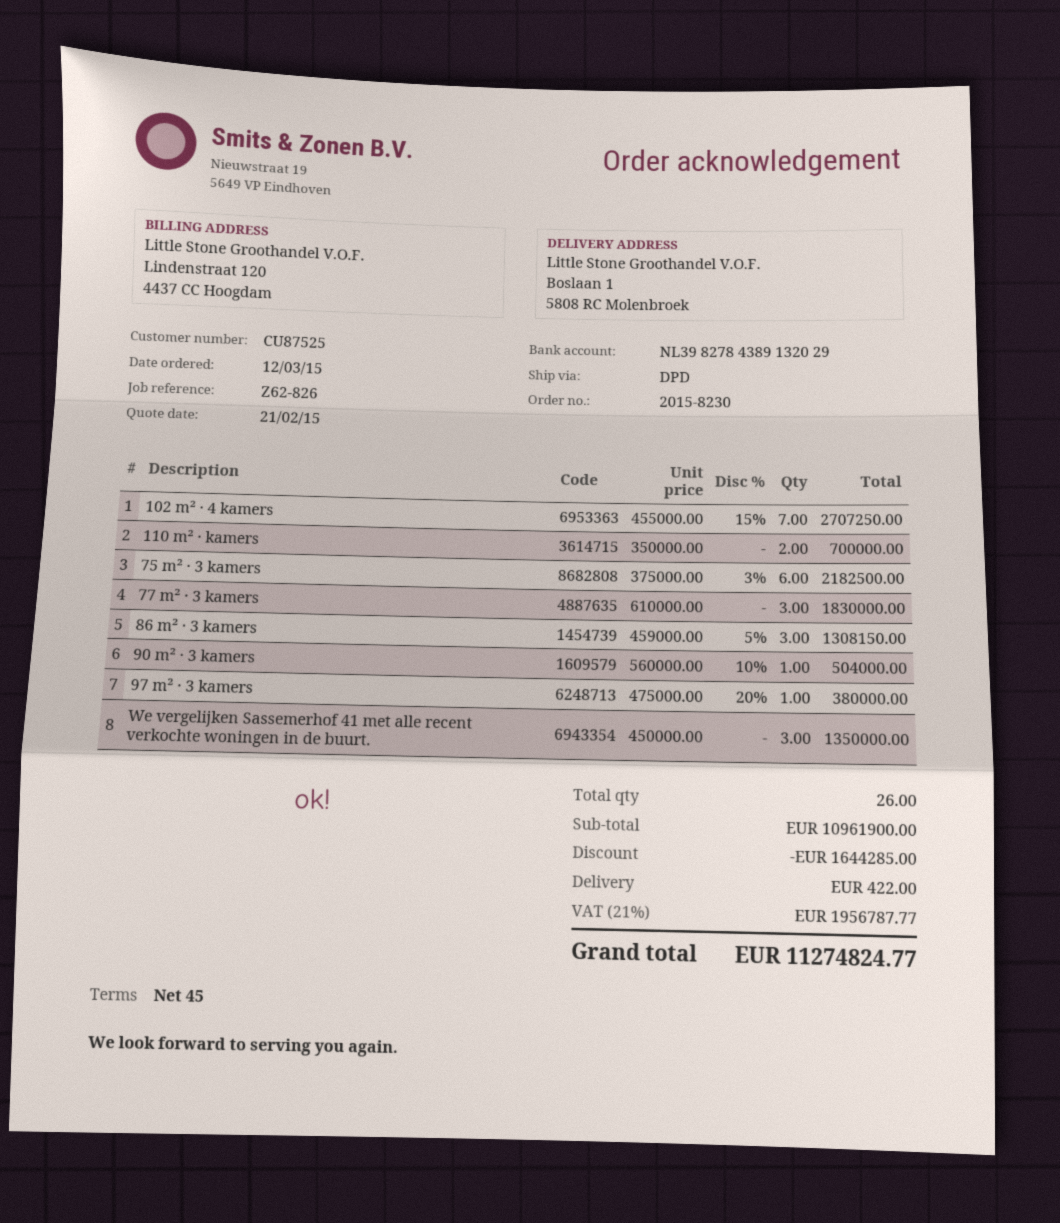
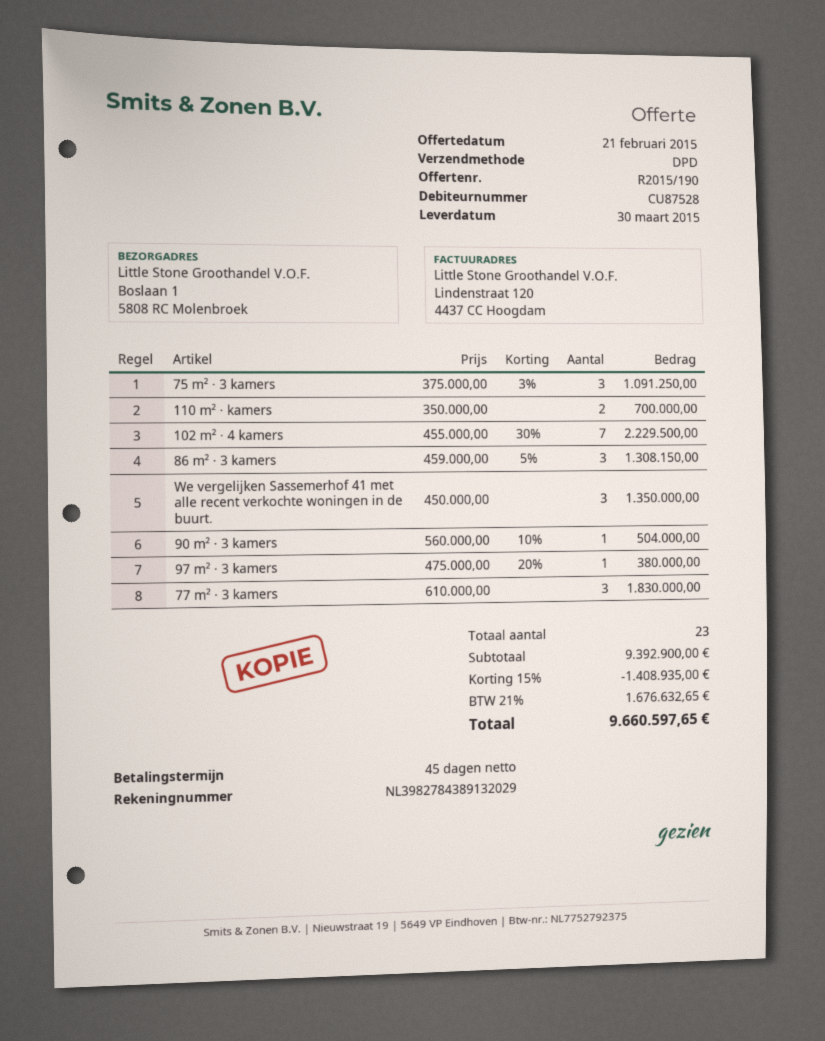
customer number: CU87525 -> CU87528
102 m² · 4 kamers: 7 x 455000.00 - 15% = 2707250.00 -> 7 x 455000.00 - 30% = 2229500.00
75 m² · 3 kamers: 6 x 375000.00 - 3% = 2182500.00 -> 3 x 375000.00 - 3% = 1091250.00
total quantity: 26 -> 23
subtotal: 10961900.00 -> 9392900.00
discount: 1644285.00 -> 1408935.00
shipping: 422.00 -> none
tax: 21% = 1956787.77 -> 21% = 1676632.65
total: 11274824.77 -> 9660597.65

